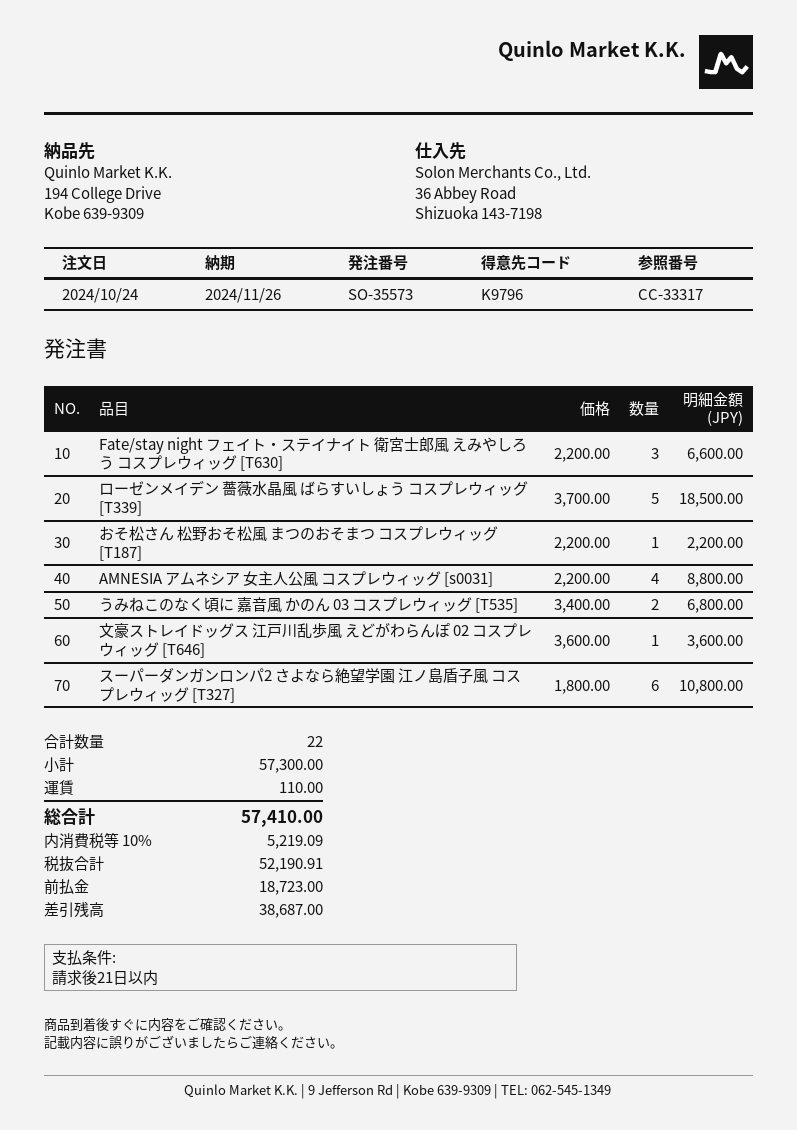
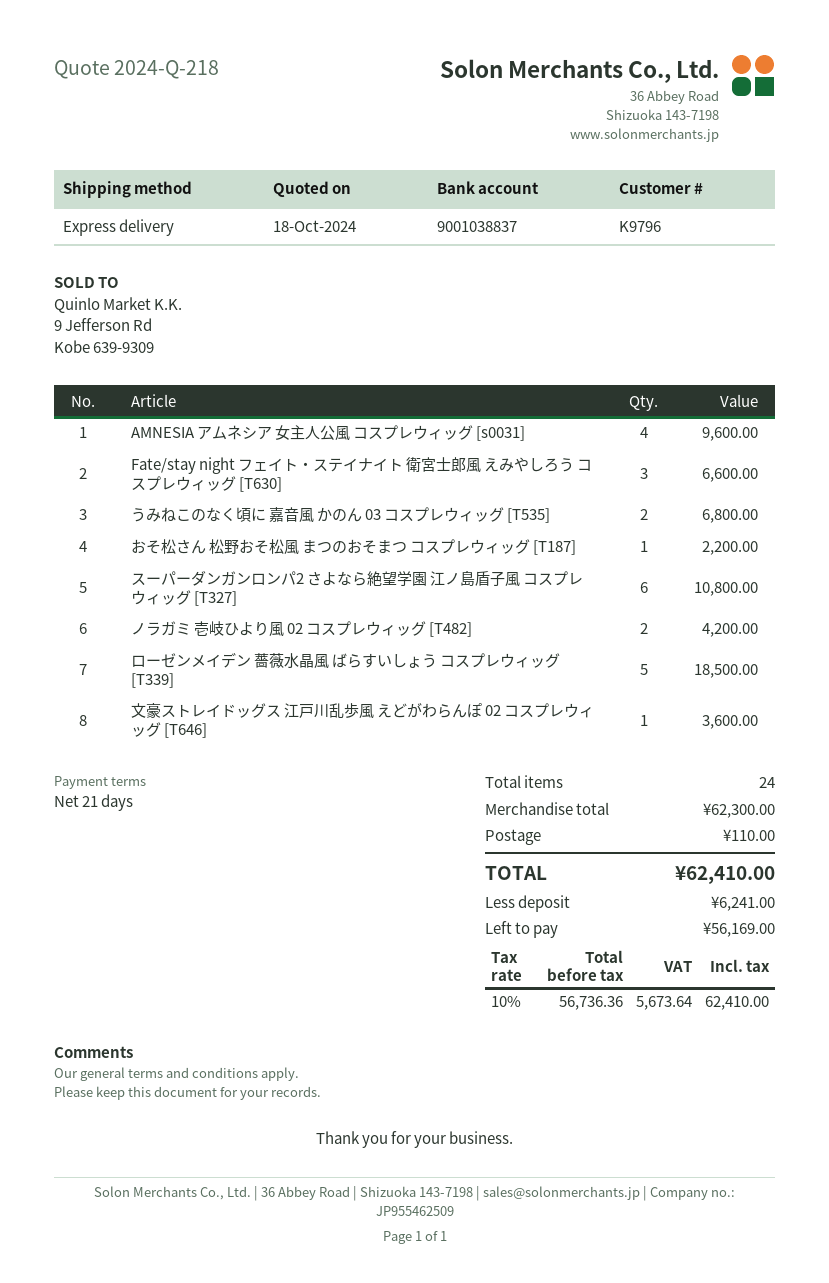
AMNESIA アムネシア 女主人公風 コスプレウィッグ [s0031]: 4 for 8800.00 -> 4 for 9600.00
ノラガミ 壱岐ひより風 02 コスプレウィッグ [T482]: none -> 2 for 4200.00
total quantity: 22 -> 24
subtotal: 57300.00 -> 62300.00
net: 52190.91 -> 56736.36
tax: 10% = 5219.09 -> 10% = 5673.64
total: 57410.00 -> 62410.00
deposit: 18723.00 -> 6241.00
balance: 38687.00 -> 56169.00

